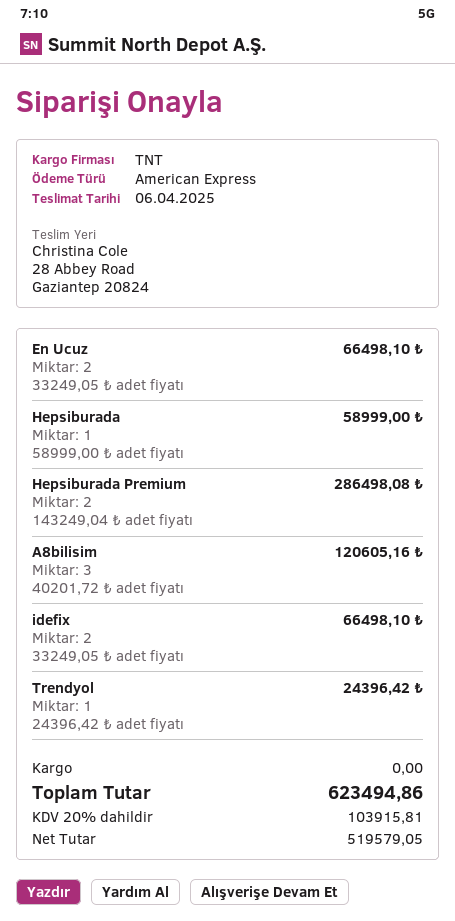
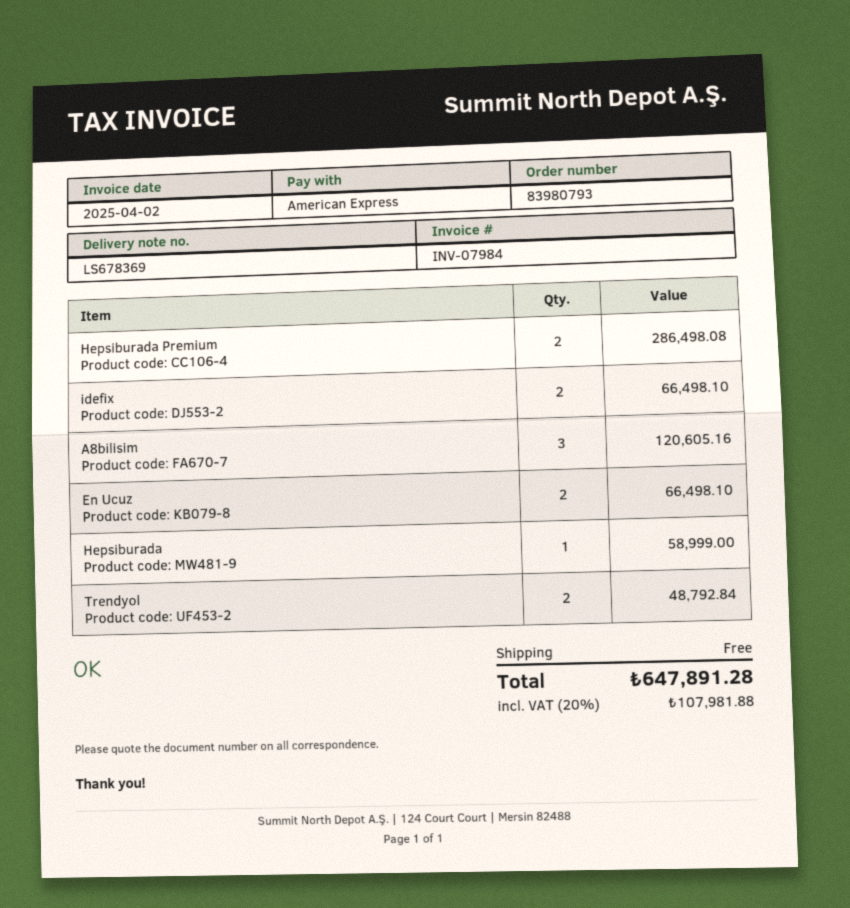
Trendyol: 1 for 24396.42 -> 2 for 48792.84
tax: 20% = 103915.81 -> 20% = 107981.88
total: 623494.86 -> 647891.28

